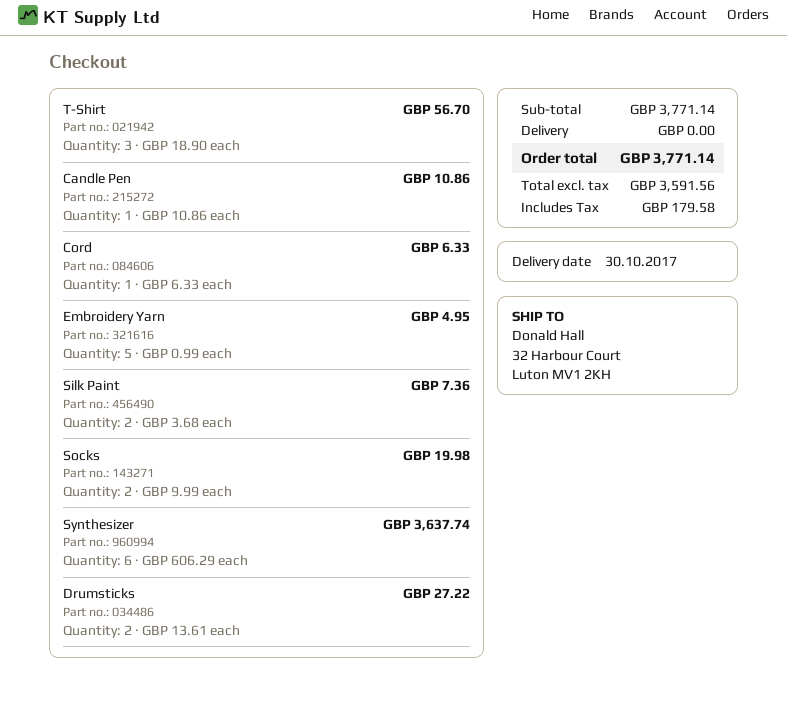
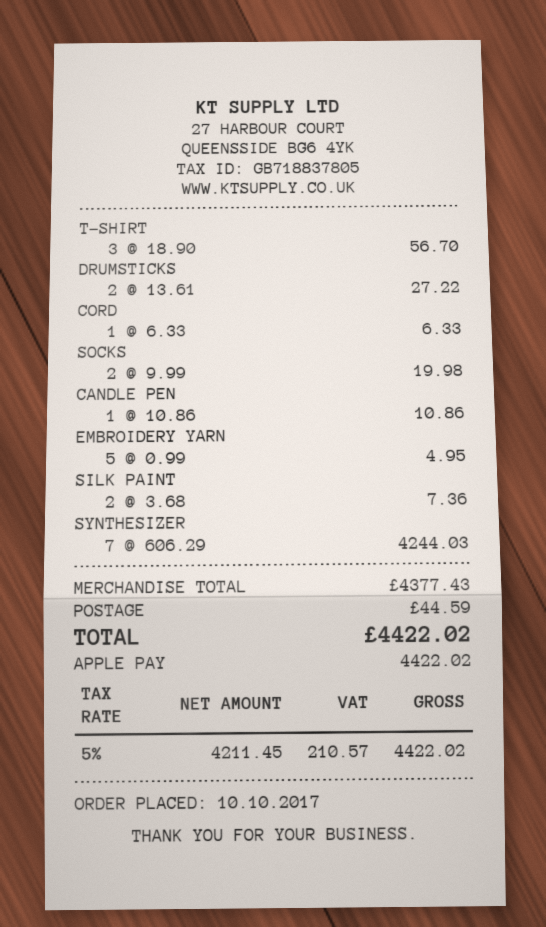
Synthesizer: 6 x 606.29 = 3637.74 -> 7 x 606.29 = 4244.03
subtotal: 3771.14 -> 4377.43
shipping: 0.00 -> 44.59
net: 3591.56 -> 4211.45
tax: 179.58 -> 210.57
total: 3771.14 -> 4422.02

